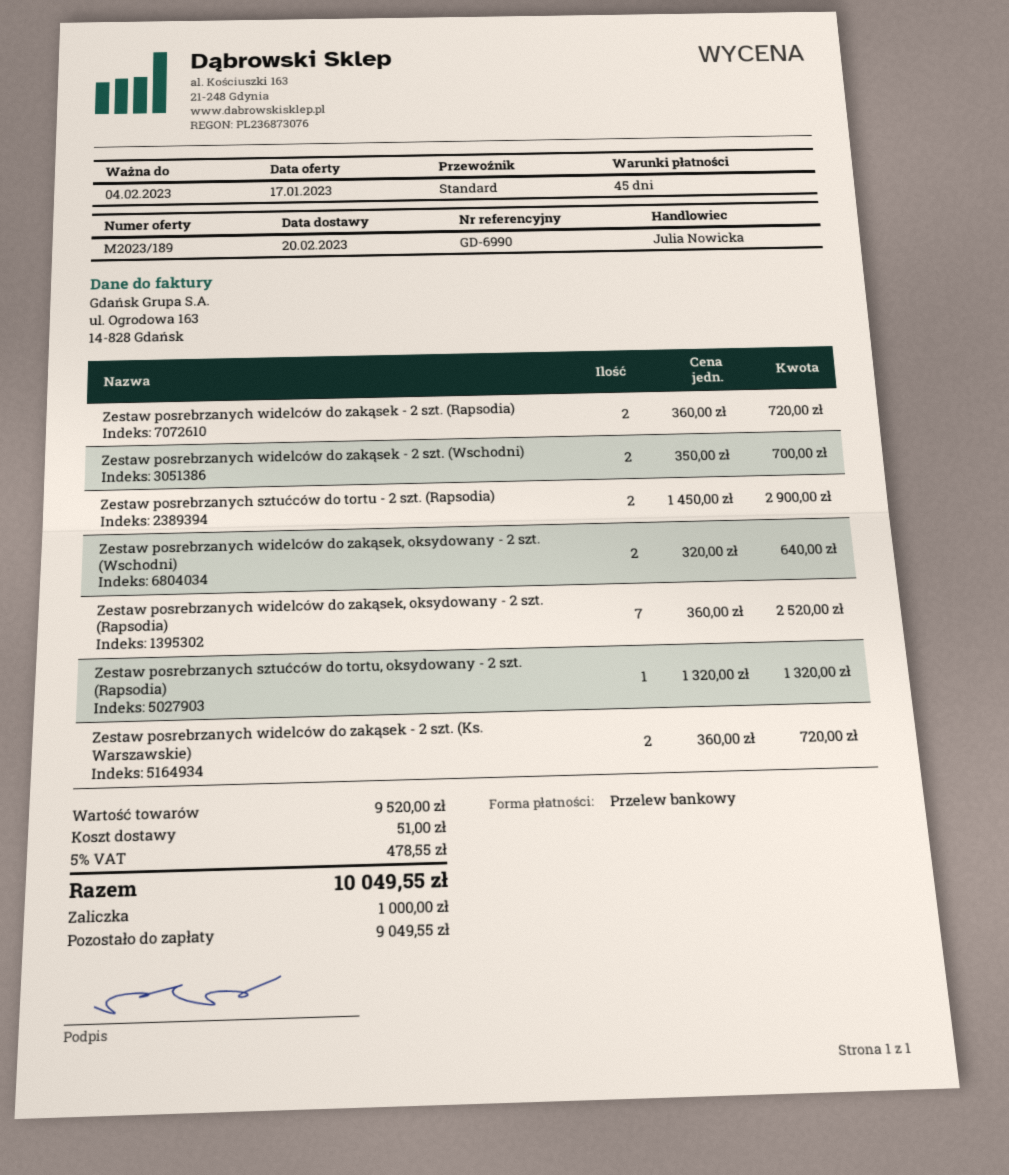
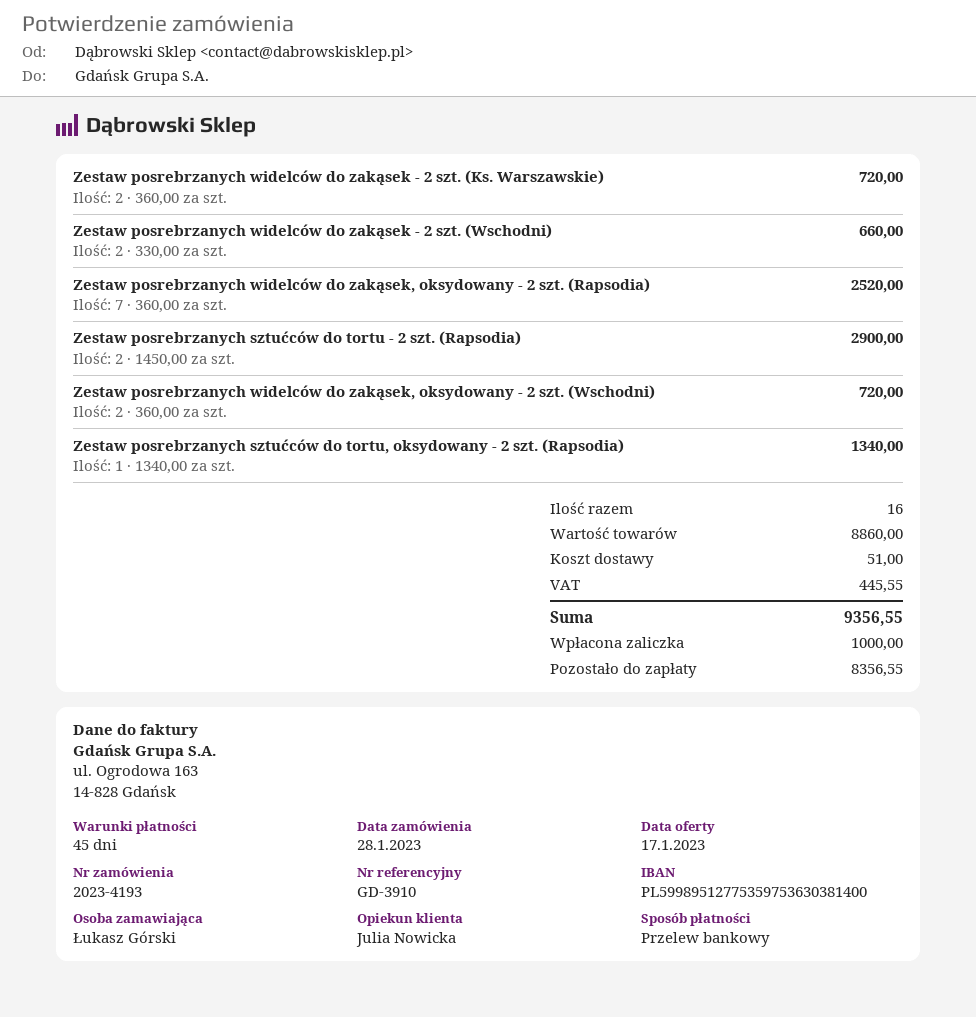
reference: GD-6990 -> GD-3910
Zestaw posrebrzanych widelców do zakąsek - 2 szt. (Rapsodia): 2 x 360.00 = 720.00 -> none
Zestaw posrebrzanych widelców do zakąsek - 2 szt. (Wschodni): 2 x 350.00 = 700.00 -> 2 x 330.00 = 660.00
Zestaw posrebrzanych widelców do zakąsek, oksydowany - 2 szt. (Wschodni): 2 x 320.00 = 640.00 -> 2 x 360.00 = 720.00
Zestaw posrebrzanych sztućców do tortu, oksydowany - 2 szt. (Rapsodia): 1 x 1320.00 = 1320.00 -> 1 x 1340.00 = 1340.00
subtotal: 9520.00 -> 8860.00
tax: 478.55 -> 445.55
total: 10049.55 -> 9356.55
balance: 9049.55 -> 8356.55

